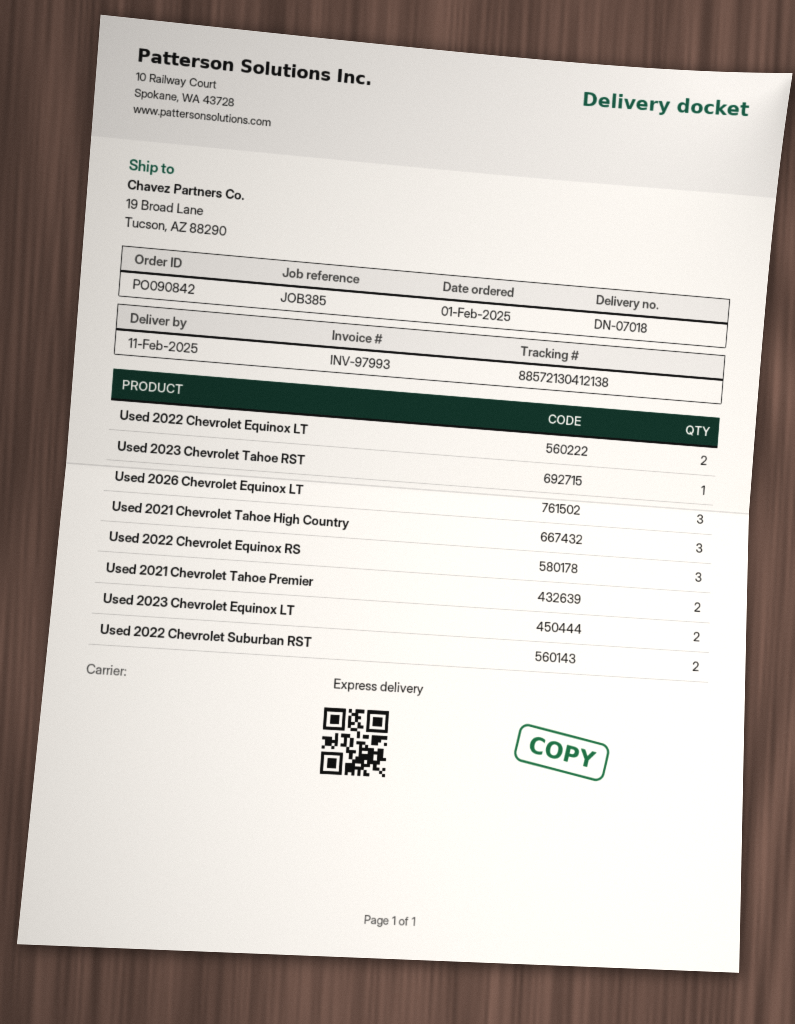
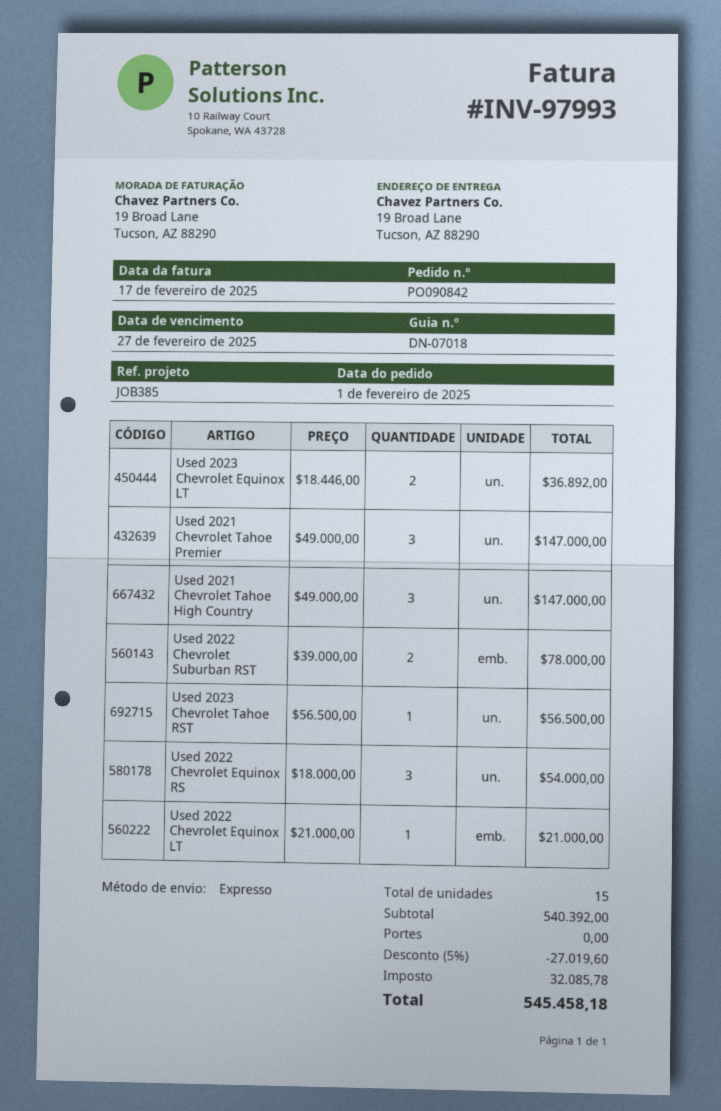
Used 2022 Chevrolet Equinox LT: 2 -> 1
Used 2026 Chevrolet Equinox LT: 3 -> none
Used 2021 Chevrolet Tahoe Premier: 2 -> 3

